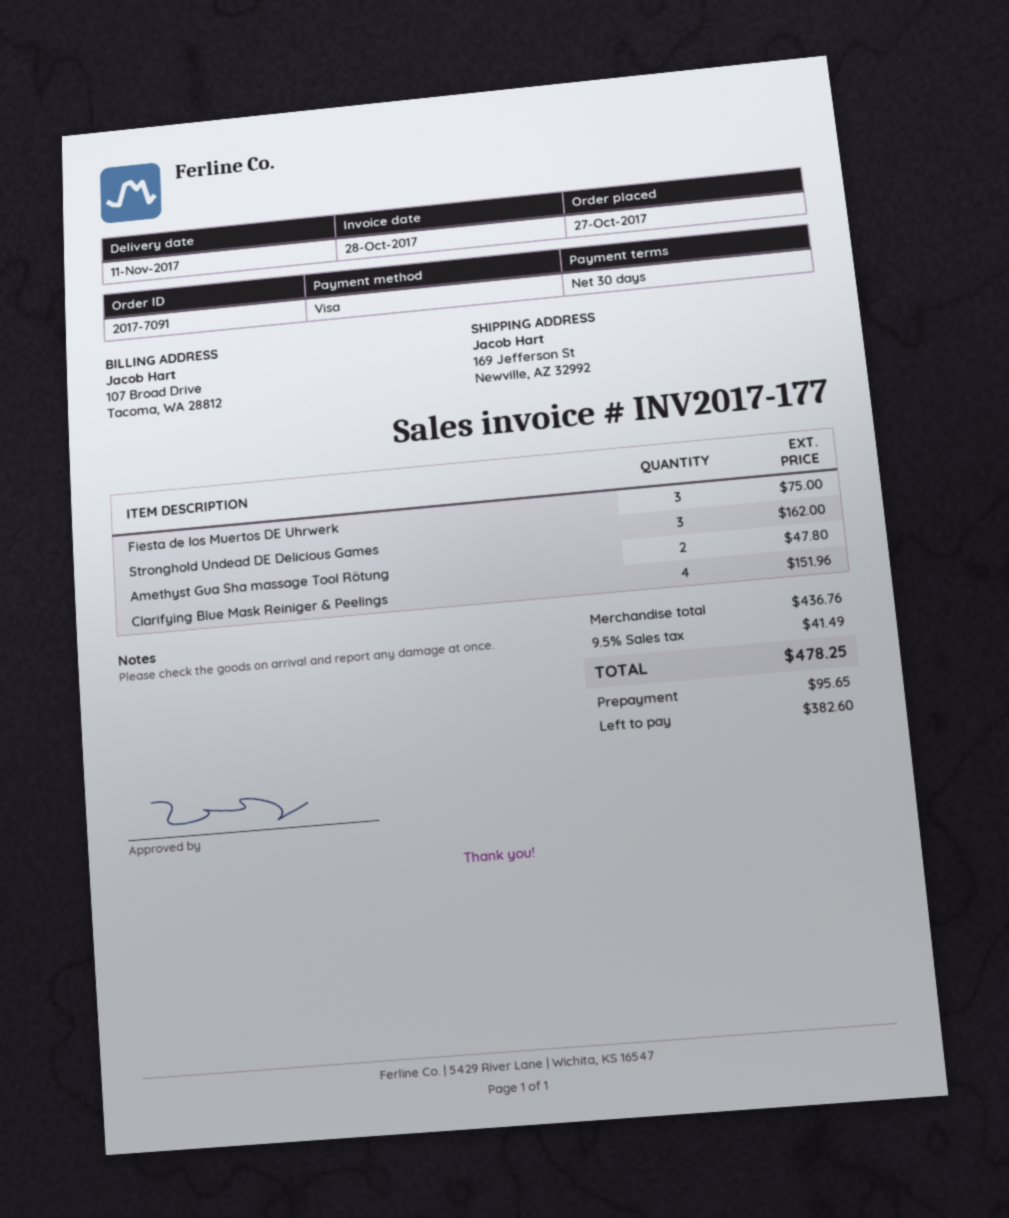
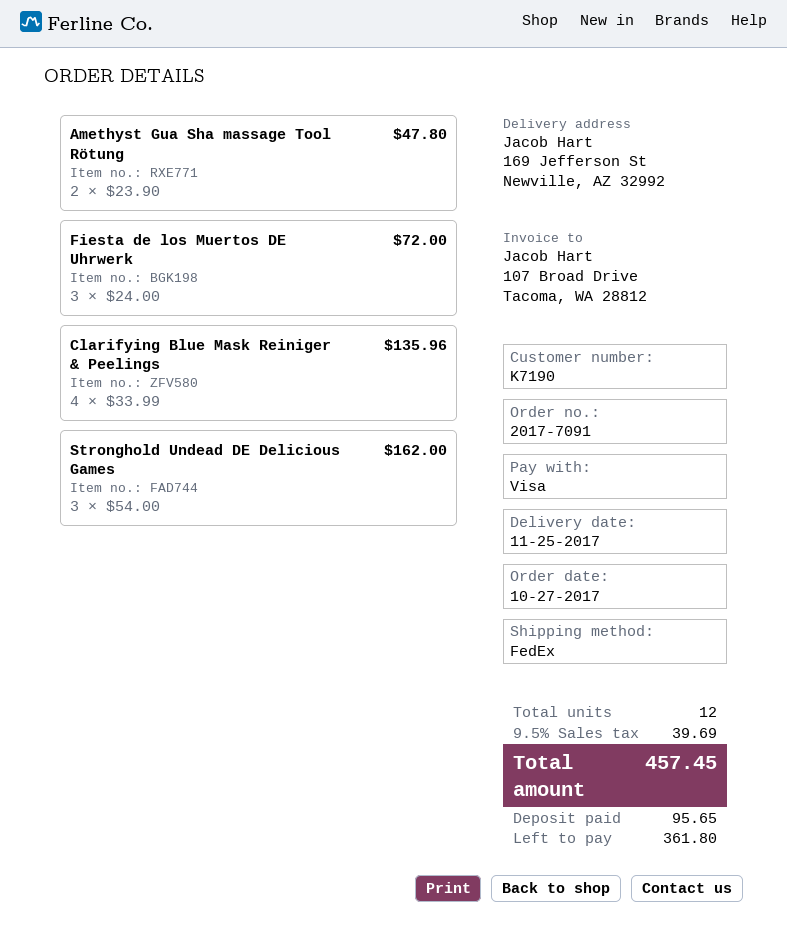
delivery date: 2017-11-11 -> 2017-11-25
Fiesta de los Muertos DE Uhrwerk: 3 for 75.00 -> 3 for 72.00
Clarifying Blue Mask Reiniger & Peelings: 4 for 151.96 -> 4 for 135.96
tax: 9.5% = 41.49 -> 9.5% = 39.69
total: 478.25 -> 457.45
balance: 382.60 -> 361.80

